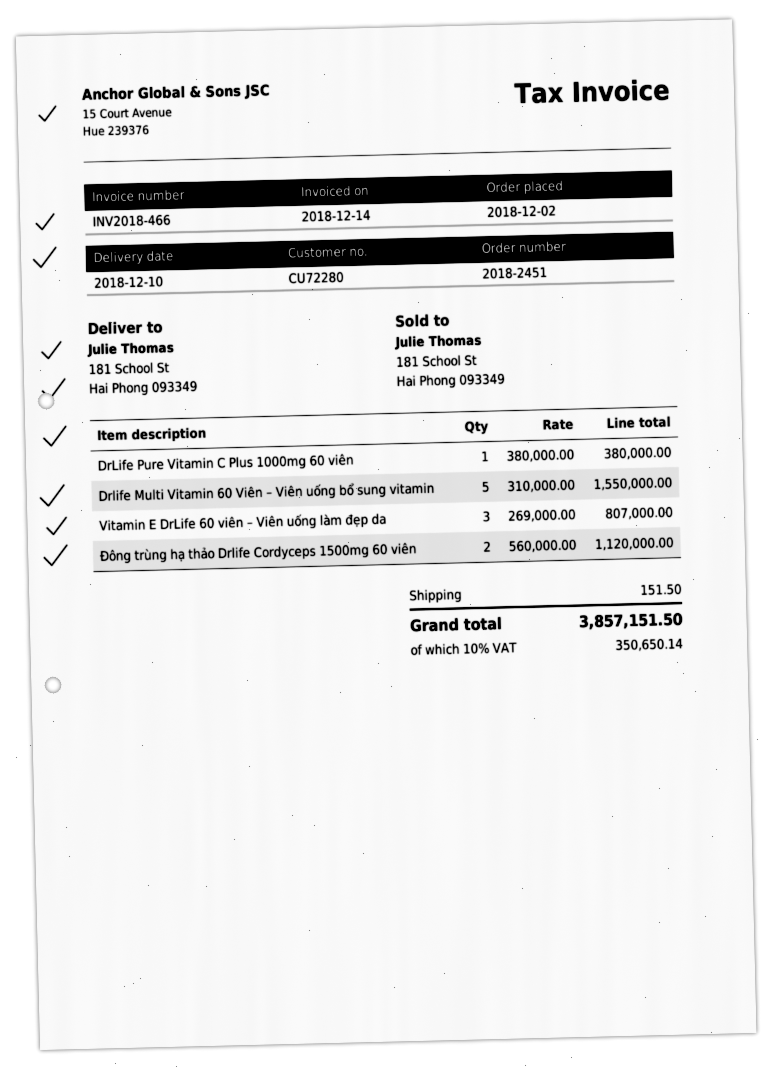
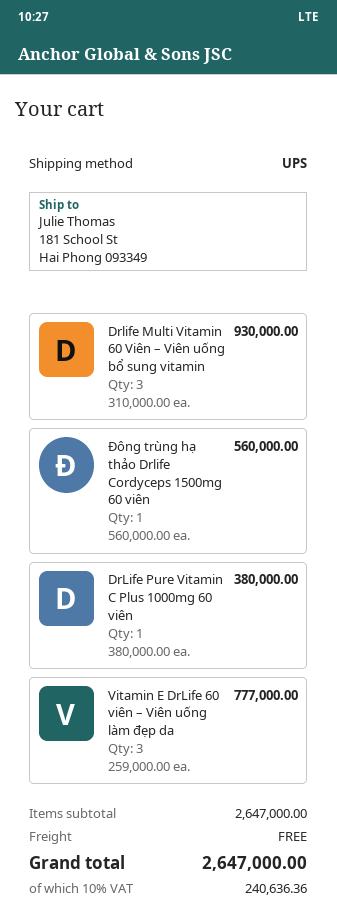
Drlife Multi Vitamin 60 Viên – Viên uống bổ sung vitamin: 5 x 310000.00 = 1550000.00 -> 3 x 310000.00 = 930000.00
Vitamin E DrLife 60 viên – Viên uống làm đẹp da: 3 x 269000.00 = 807000.00 -> 3 x 259000.00 = 777000.00
Đông trùng hạ thảo Drlife Cordyceps 1500mg 60 viên: 2 x 560000.00 = 1120000.00 -> 1 x 560000.00 = 560000.00
shipping: 151.50 -> 0.00
tax: 10% = 350650.14 -> 10% = 240636.36
total: 3857151.50 -> 2647000.00

